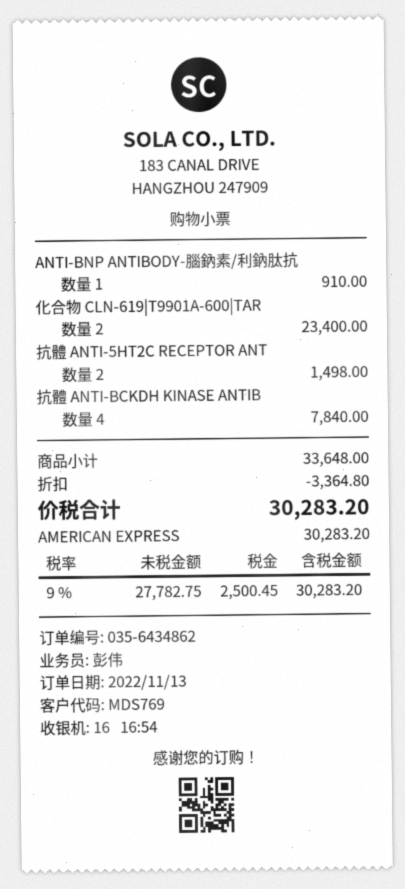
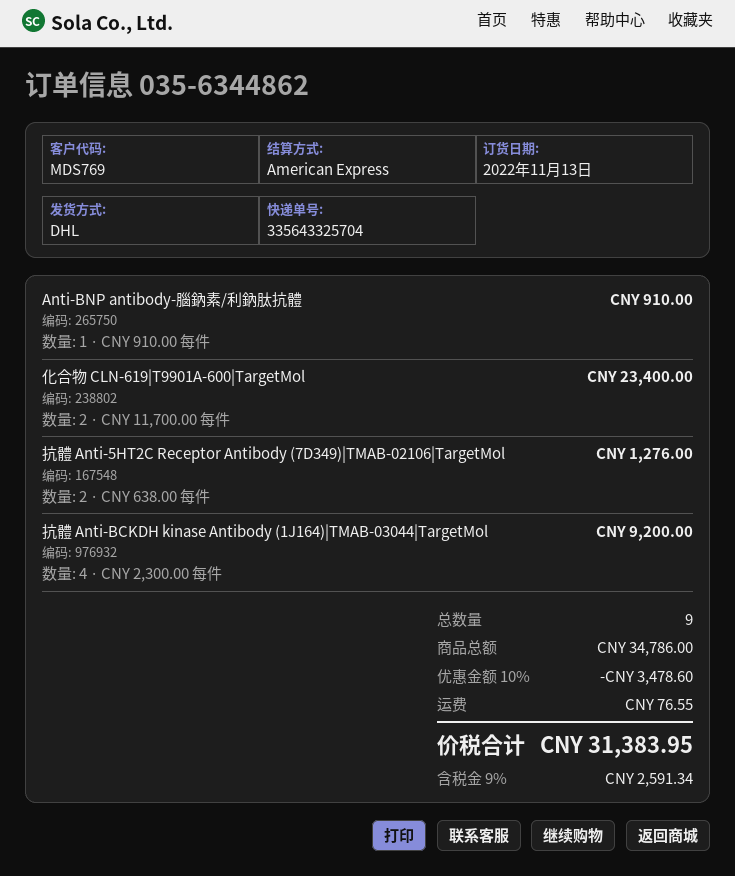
order number: 035-6434862 -> 035-6344862
抗體 ANTI-5HT2C RECEPTOR ANT: 2 for 1498.00 -> 2 for 1276.00
抗體 ANTI-BCKDH KINASE ANTIB: 4 for 7840.00 -> 4 for 9200.00
subtotal: 33648.00 -> 34786.00
discount: 3364.80 -> 3478.60
shipping: none -> 76.55
tax: 9% = 2500.45 -> 9% = 2591.34
total: 30283.20 -> 31383.95

